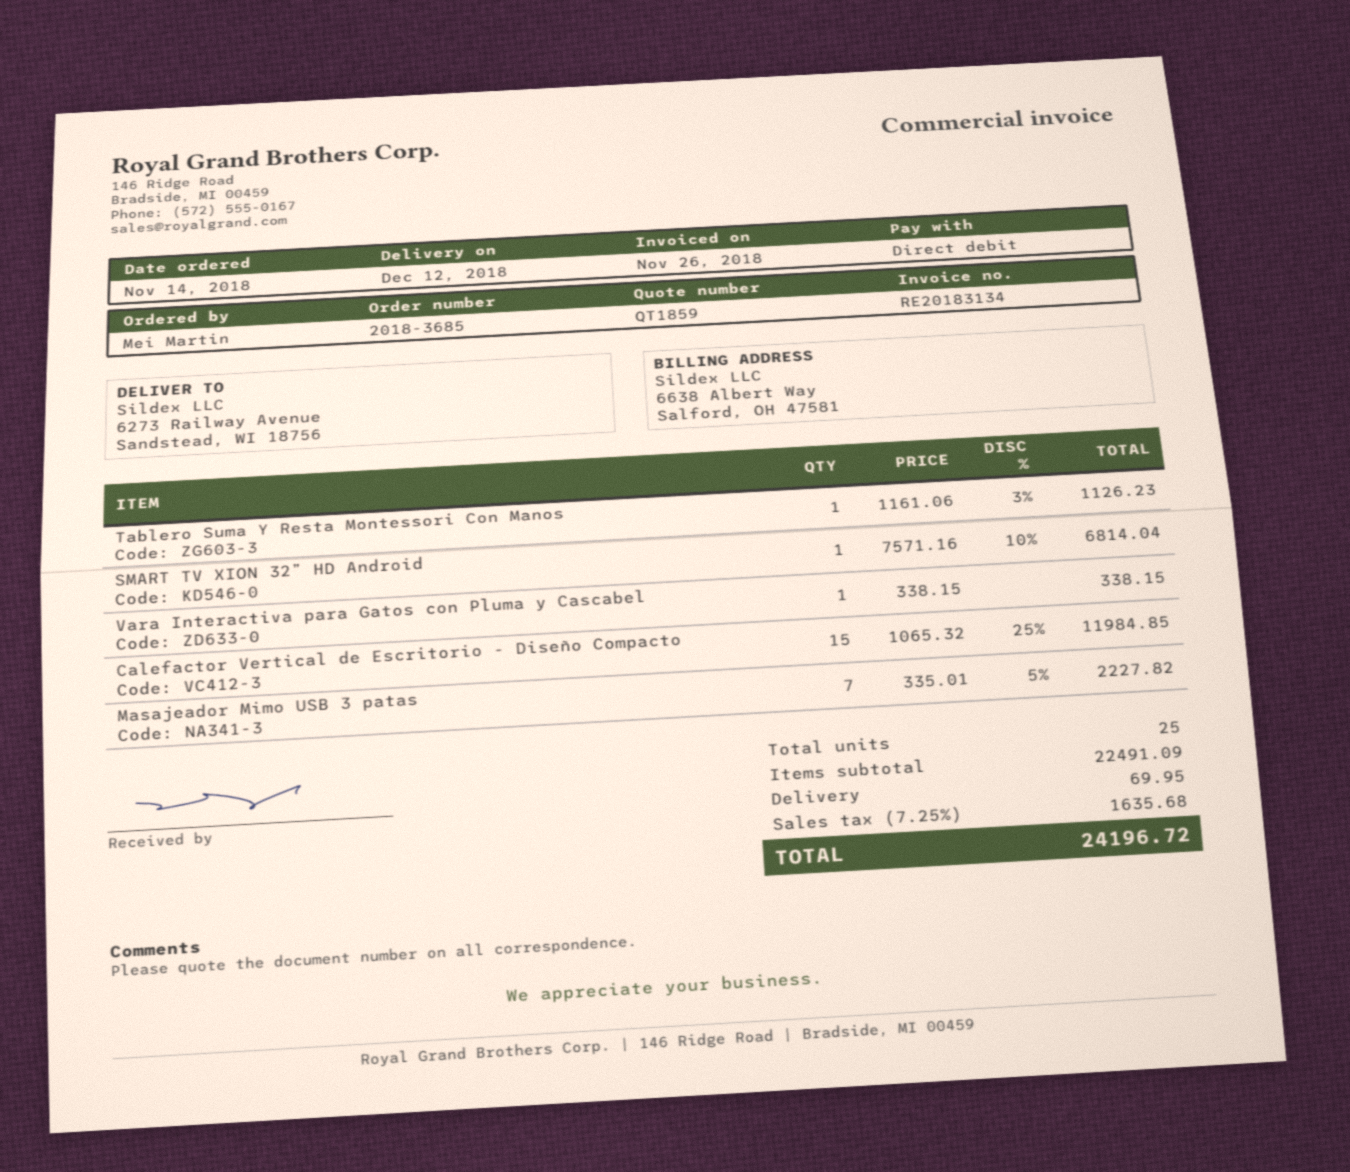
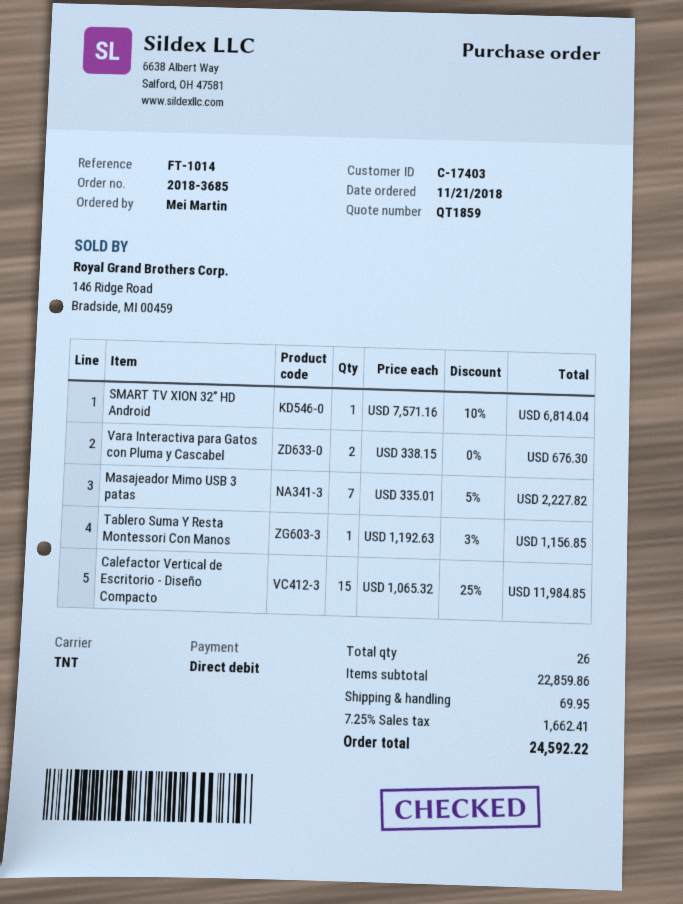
order date: 2018-11-14 -> 2018-11-21
Tablero Suma Y Resta Montessori Con Manos: 1 x 1161.06 - 3% = 1126.23 -> 1 x 1192.63 - 3% = 1156.85
Vara Interactiva para Gatos con Pluma y Cascabel: 1 x 338.15 = 338.15 -> 2 x 338.15 = 676.30
total quantity: 25 -> 26
subtotal: 22491.09 -> 22859.86
tax: 7.25% = 1635.68 -> 7.25% = 1662.41
total: 24196.72 -> 24592.22

